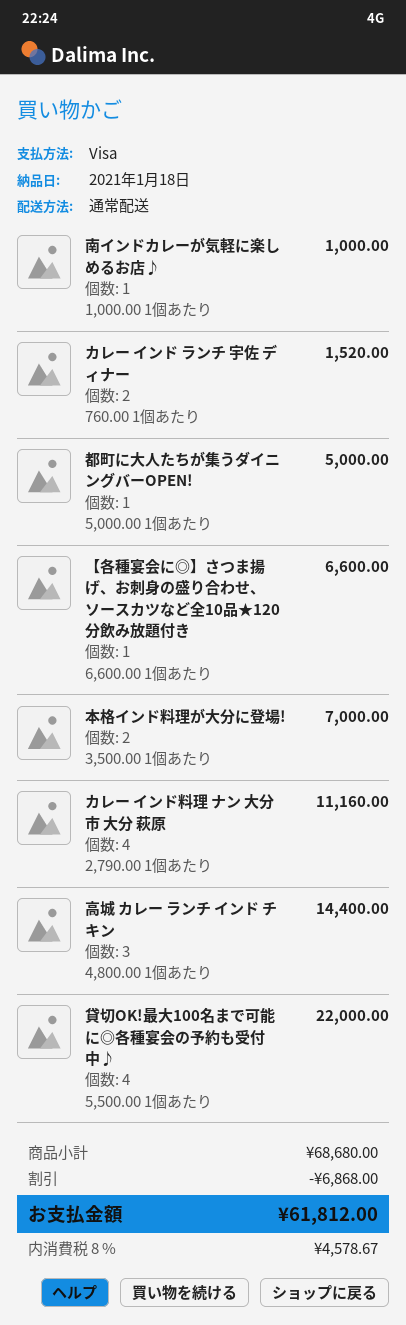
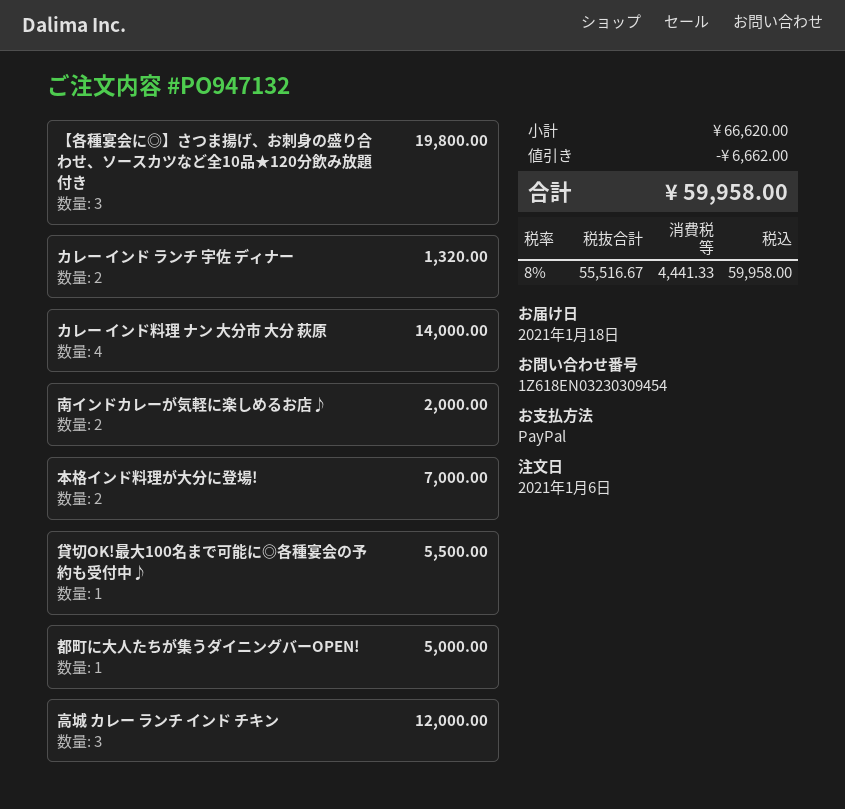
payment method: Visa -> PayPal
南インドカレーが気軽に楽しめるお店♪: 1 for 1000.00 -> 2 for 2000.00
カレー インド ランチ 宇佐 ディナー: 2 for 1520.00 -> 2 for 1320.00
【各種宴会に◎】さつま揚げ、お刺身の盛り合わせ、ソースカツなど全10品★120分飲み放題付き: 1 for 6600.00 -> 3 for 19800.00
カレー インド料理 ナン 大分市 大分 萩原: 4 for 11160.00 -> 4 for 14000.00
高城 カレー ランチ インド チキン: 3 for 14400.00 -> 3 for 12000.00
貸切OK!最大100名まで可能に◎各種宴会の予約も受付中♪: 4 for 22000.00 -> 1 for 5500.00
subtotal: 68680.00 -> 66620.00
discount: 6868.00 -> 6662.00
tax: 8% = 4578.67 -> 8% = 4441.33
total: 61812.00 -> 59958.00

